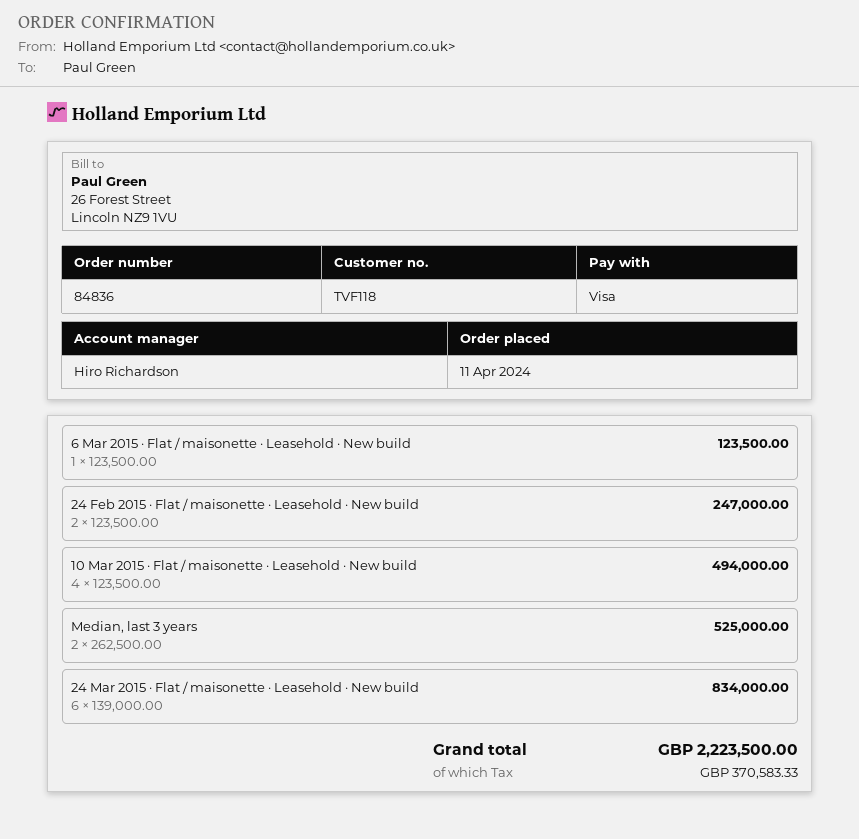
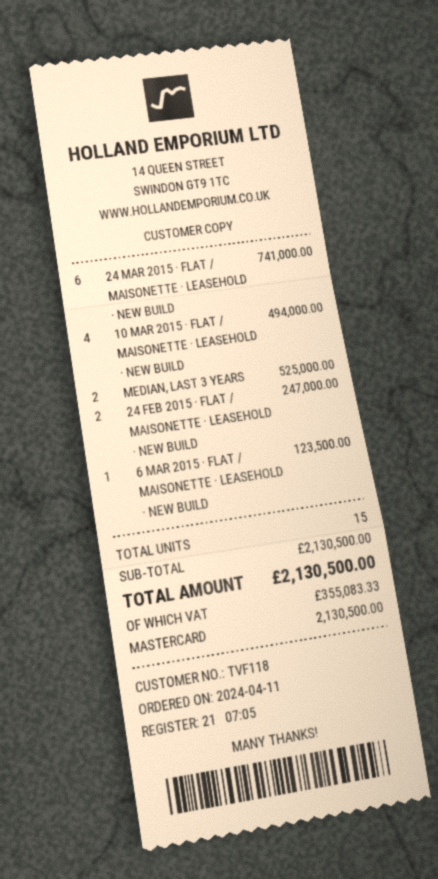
payment method: Visa -> Mastercard
24 Mar 2015 · Flat / maisonette · Leasehold · New build: 6 for 834000.00 -> 6 for 741000.00
tax: 370583.33 -> 355083.33
total: 2223500.00 -> 2130500.00

